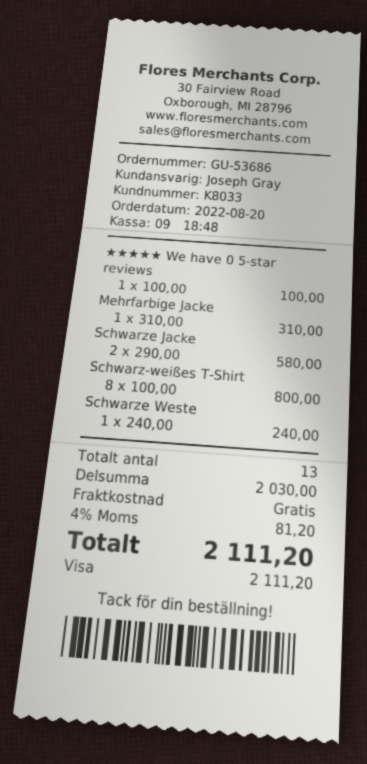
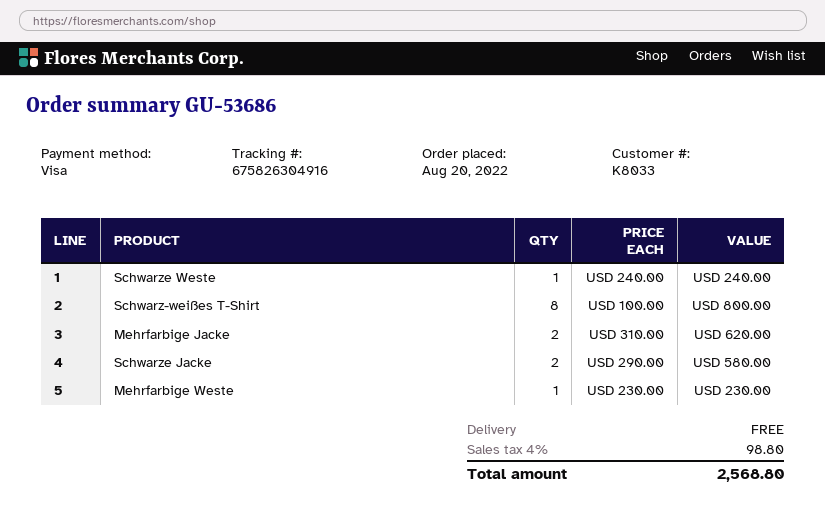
★★★★★ We have 0 5-star reviews: 1 x 100.00 = 100.00 -> none
Mehrfarbige Jacke: 1 x 310.00 = 310.00 -> 2 x 310.00 = 620.00
Mehrfarbige Weste: none -> 1 x 230.00 = 230.00
tax: 4% = 81.20 -> 4% = 98.80
total: 2111.20 -> 2568.80

